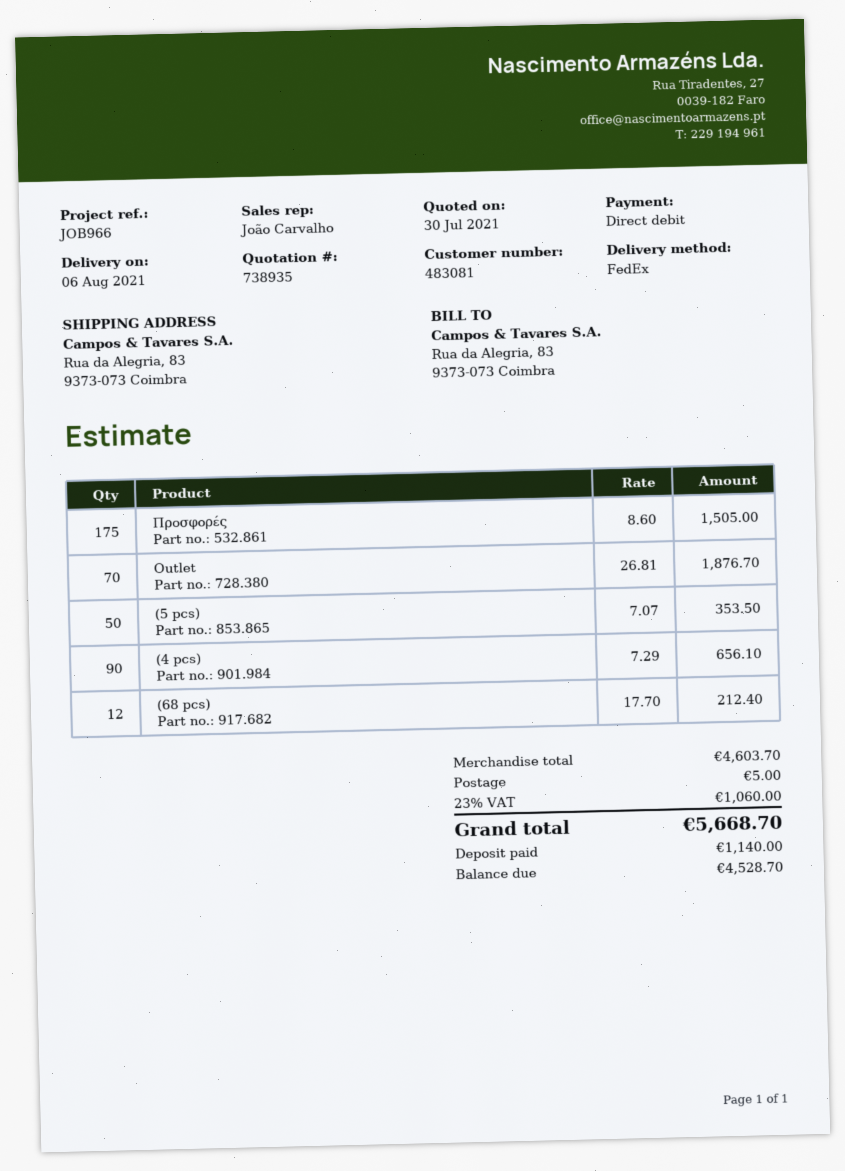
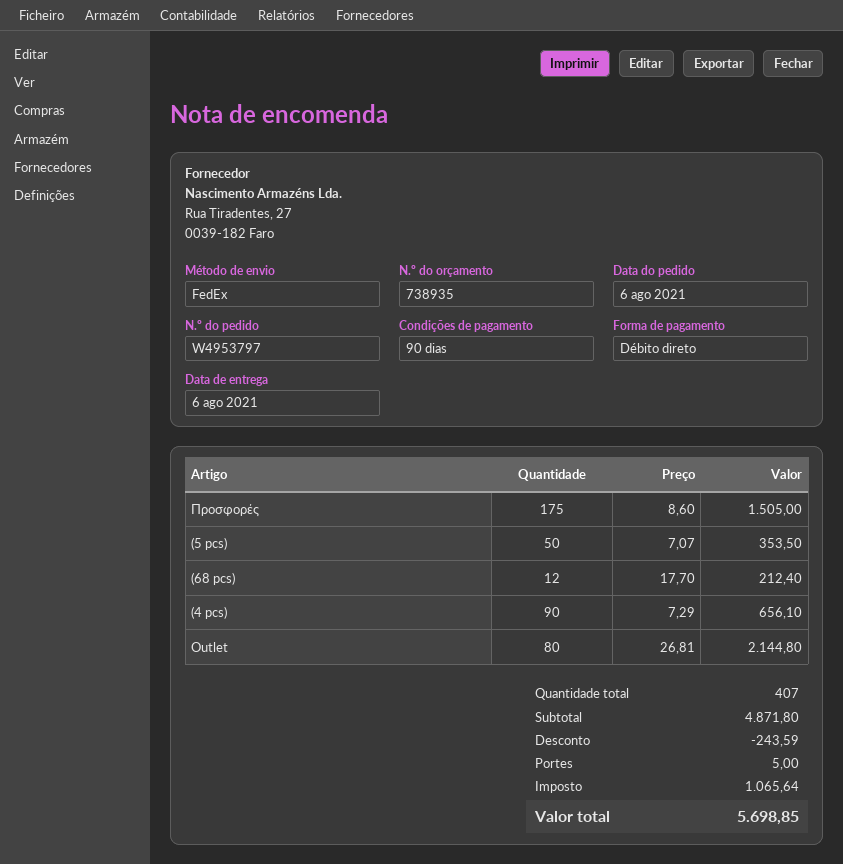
Outlet: 70 x 26.81 = 1876.70 -> 80 x 26.81 = 2144.80
subtotal: 4603.70 -> 4871.80
discount: none -> 243.59
tax: 1060.00 -> 1065.64
total: 5668.70 -> 5698.85

